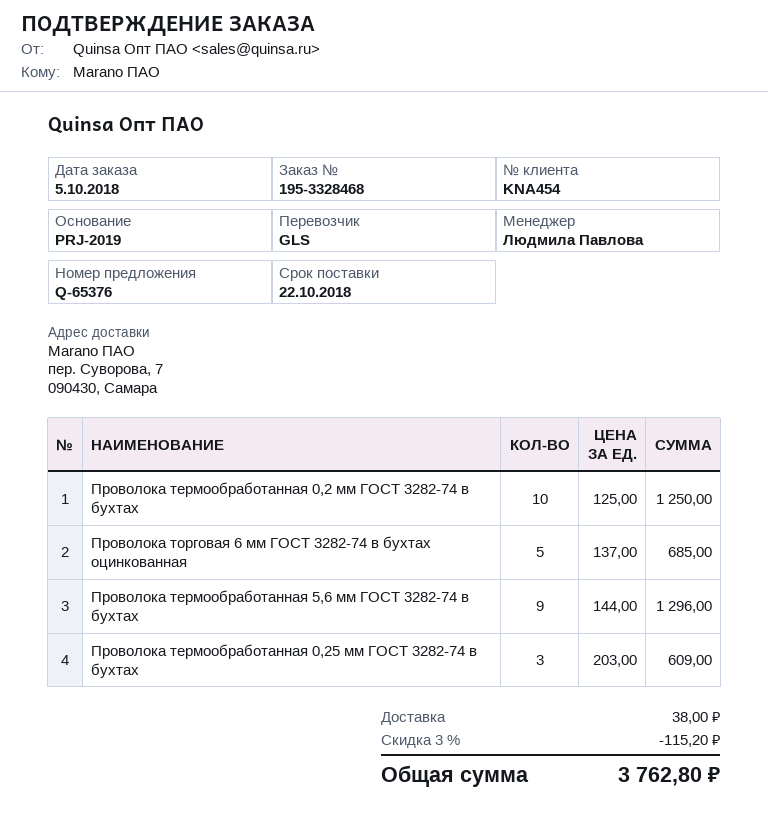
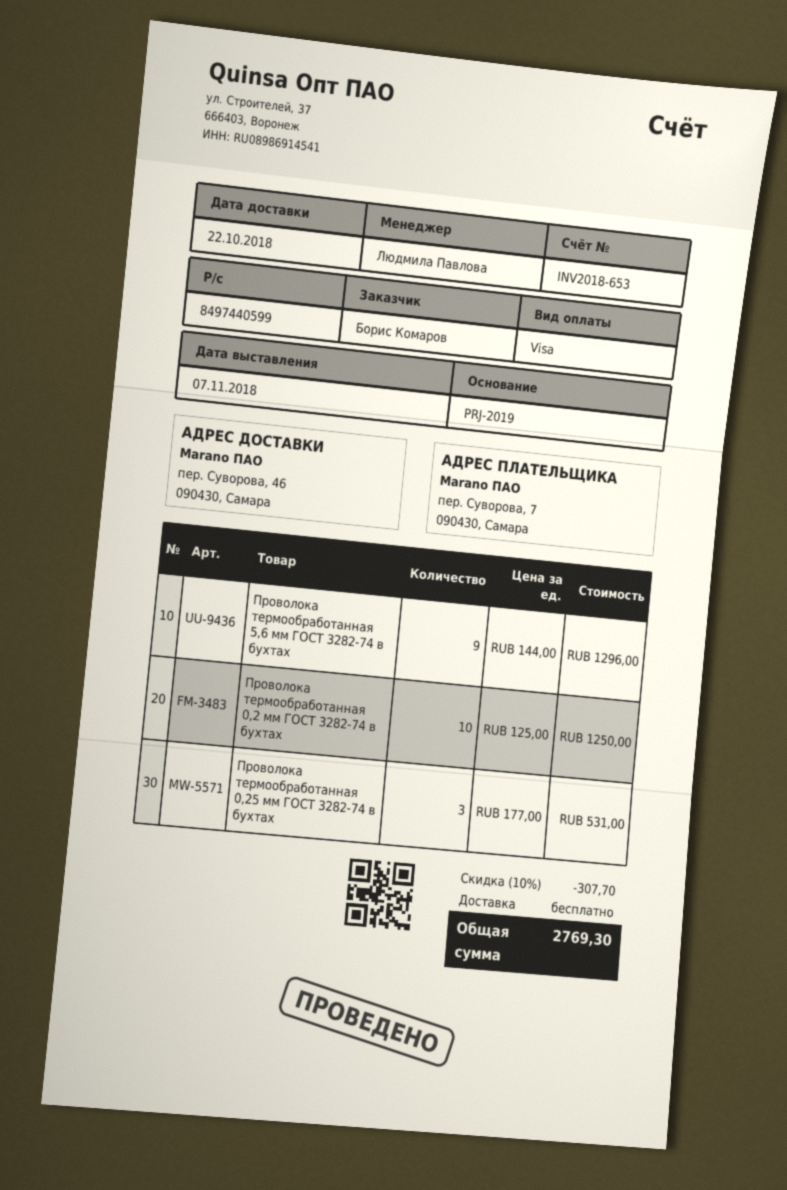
ship to: пер. Суворова, 7, 090430, Самара -> пер. Суворова, 46, 090430, Самара
Проволока торговая 6 мм ГОСТ 3282-74 в бухтах оцинкованная: 5 x 137.00 = 685.00 -> none
Проволока термообработанная 0,25 мм ГОСТ 3282-74 в бухтах: 3 x 203.00 = 609.00 -> 3 x 177.00 = 531.00
discount: 3% = 115.20 -> 10% = 307.70
shipping: 38.00 -> 0.00
total: 3762.80 -> 2769.30

